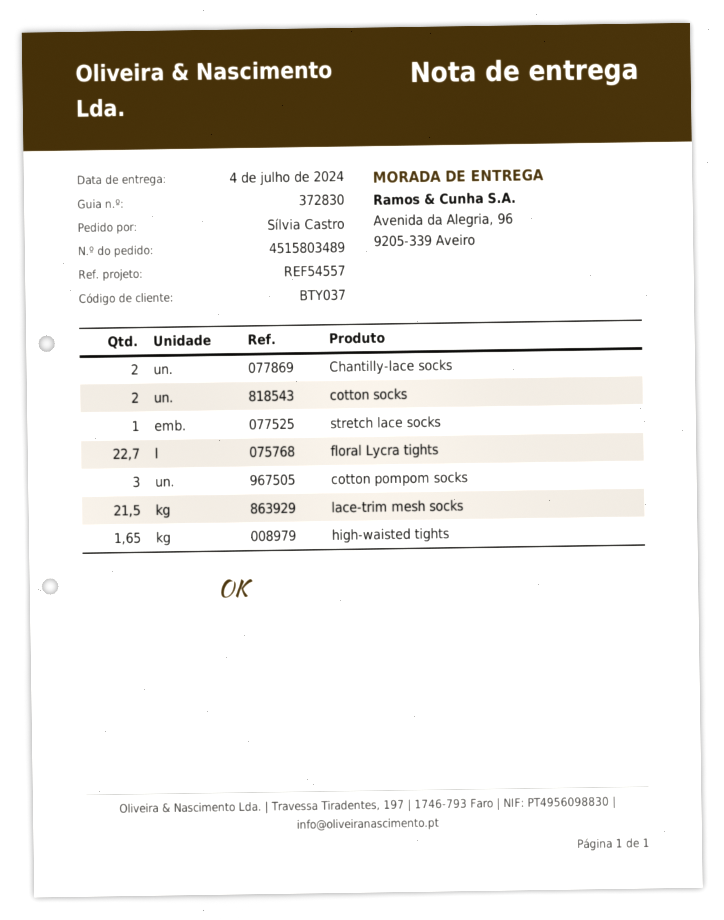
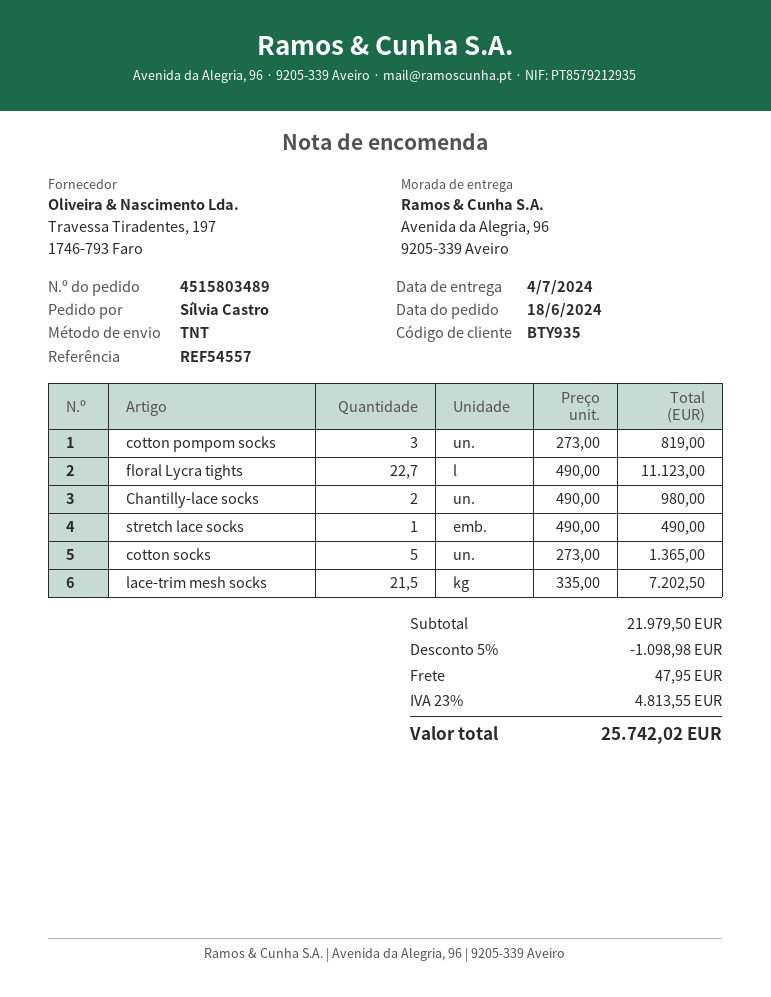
customer number: BTY037 -> BTY935
cotton socks: 2 -> 5
high-waisted tights: 1.65 -> none

